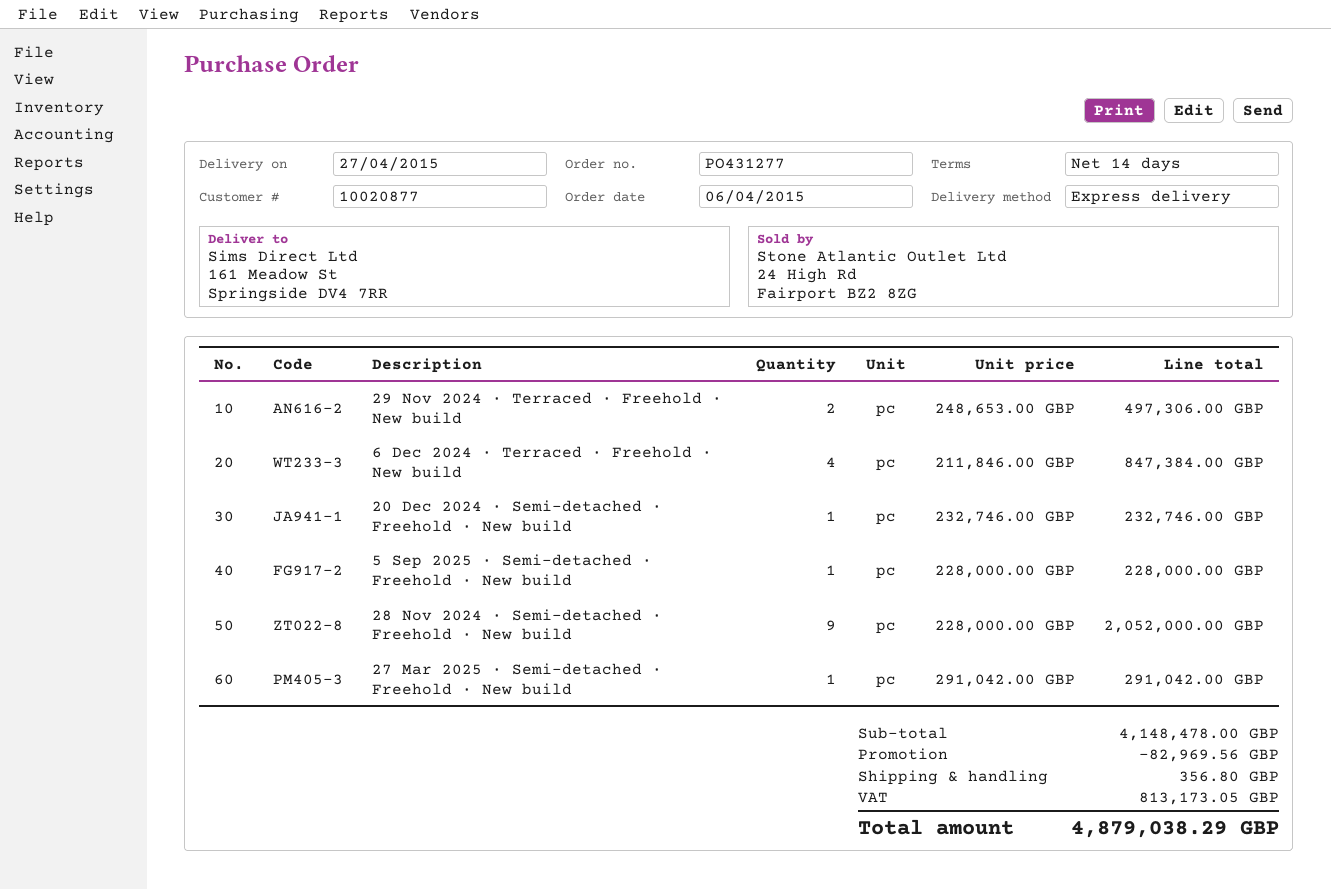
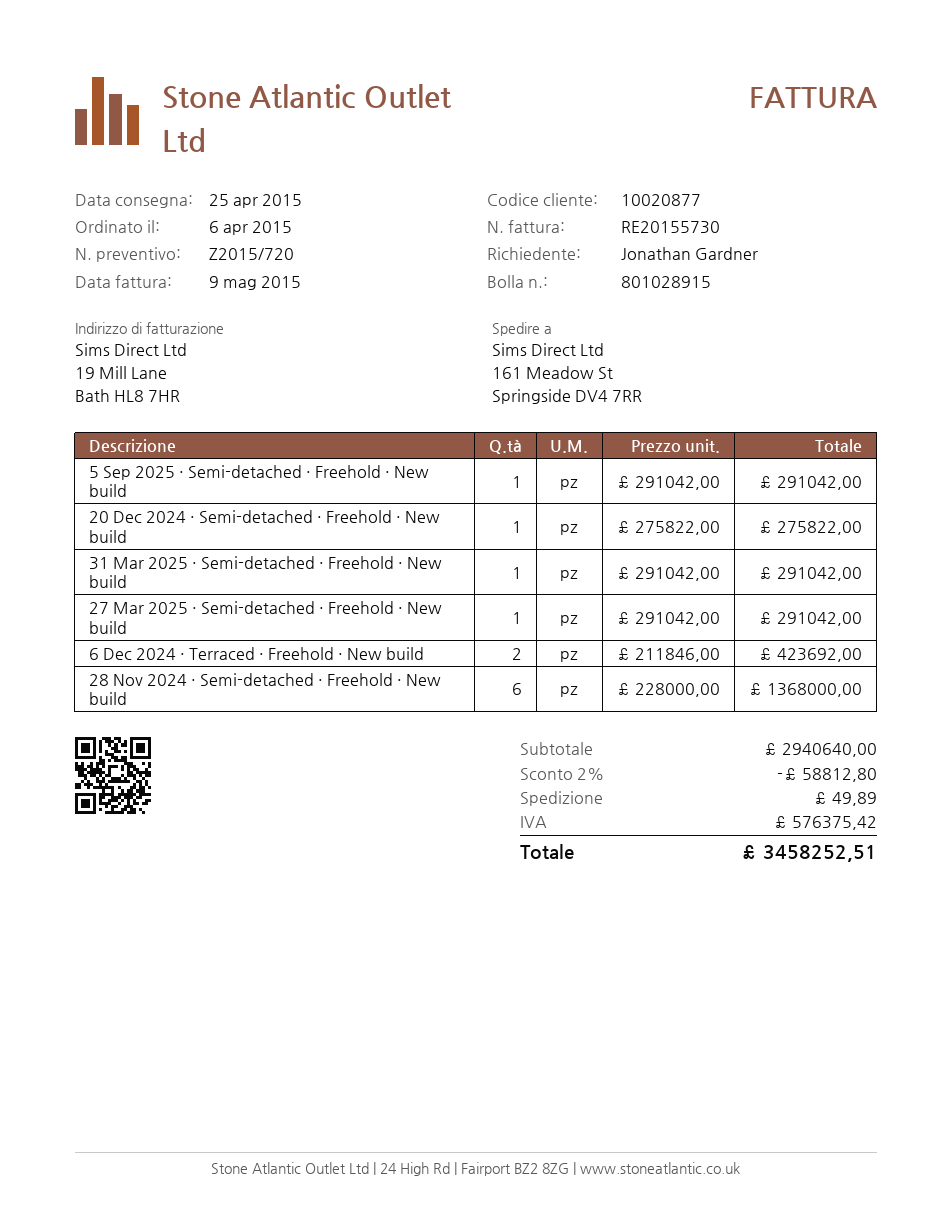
delivery date: 2015-04-27 -> 2015-04-25
29 Nov 2024 · Terraced · Freehold · New build: 2 x 248653.00 = 497306.00 -> none
6 Dec 2024 · Terraced · Freehold · New build: 4 x 211846.00 = 847384.00 -> 2 x 211846.00 = 423692.00
20 Dec 2024 · Semi-detached · Freehold · New build: 1 x 232746.00 = 232746.00 -> 1 x 275822.00 = 275822.00
5 Sep 2025 · Semi-detached · Freehold · New build: 1 x 228000.00 = 228000.00 -> 1 x 291042.00 = 291042.00
28 Nov 2024 · Semi-detached · Freehold · New build: 9 x 228000.00 = 2052000.00 -> 6 x 228000.00 = 1368000.00
31 Mar 2025 · Semi-detached · Freehold · New build: none -> 1 x 291042.00 = 291042.00
subtotal: 4148478.00 -> 2940640.00
discount: 82969.56 -> 58812.80
shipping: 356.80 -> 49.89
tax: 813173.05 -> 576375.42
total: 4879038.29 -> 3458252.51

